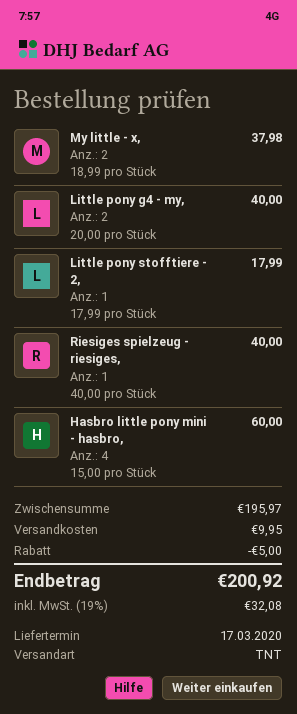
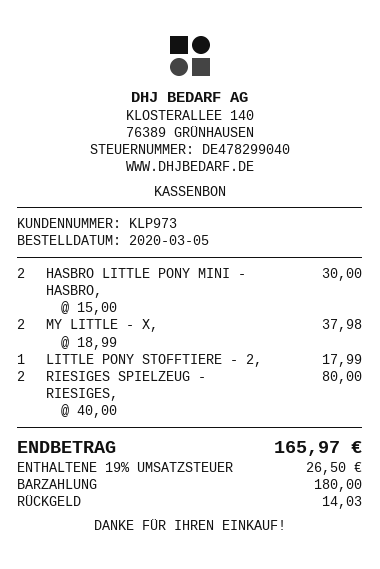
Little pony g4 - my,: 2 x 20.00 = 40.00 -> none
Riesiges spielzeug - riesiges,: 1 x 40.00 = 40.00 -> 2 x 40.00 = 80.00
Hasbro little pony mini - hasbro,: 4 x 15.00 = 60.00 -> 2 x 15.00 = 30.00
discount: 5.00 -> none
shipping: 9.95 -> none
tax: 19% = 32.08 -> 19% = 26.50
total: 200.92 -> 165.97

